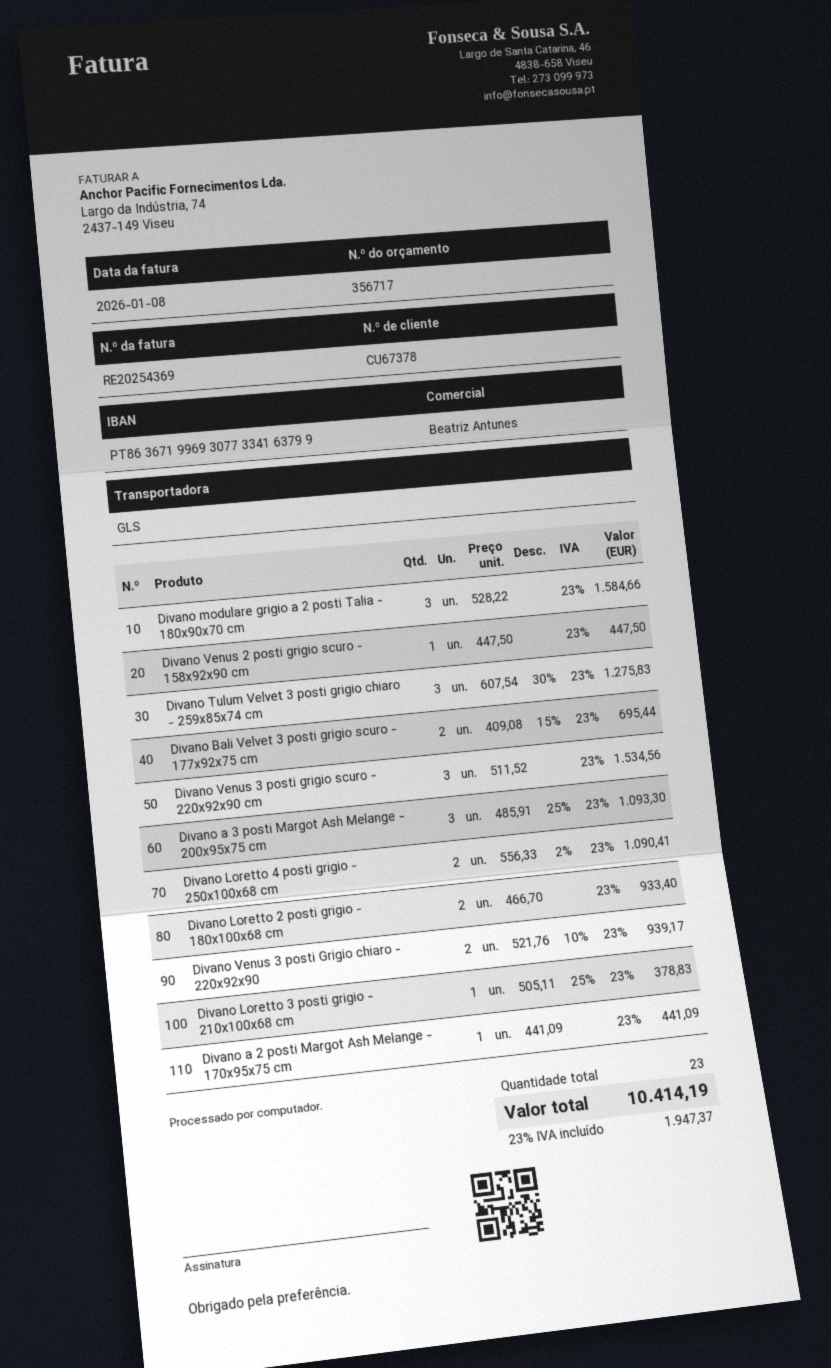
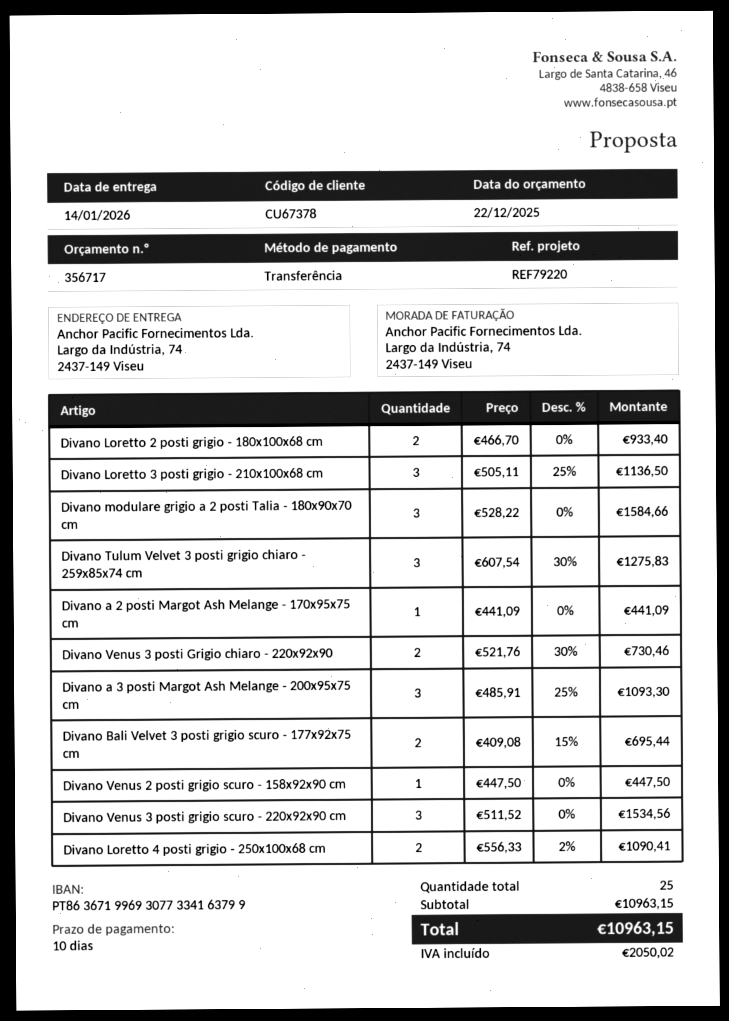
Divano Venus 3 posti Grigio chiaro - 220x92x90: 2 x 521.76 - 10% = 939.17 -> 2 x 521.76 - 30% = 730.46
Divano Loretto 3 posti grigio - 210x100x68 cm: 1 x 505.11 - 25% = 378.83 -> 3 x 505.11 - 25% = 1136.50
total quantity: 23 -> 25
tax: 1947.37 -> 2050.02
total: 10414.19 -> 10963.15

